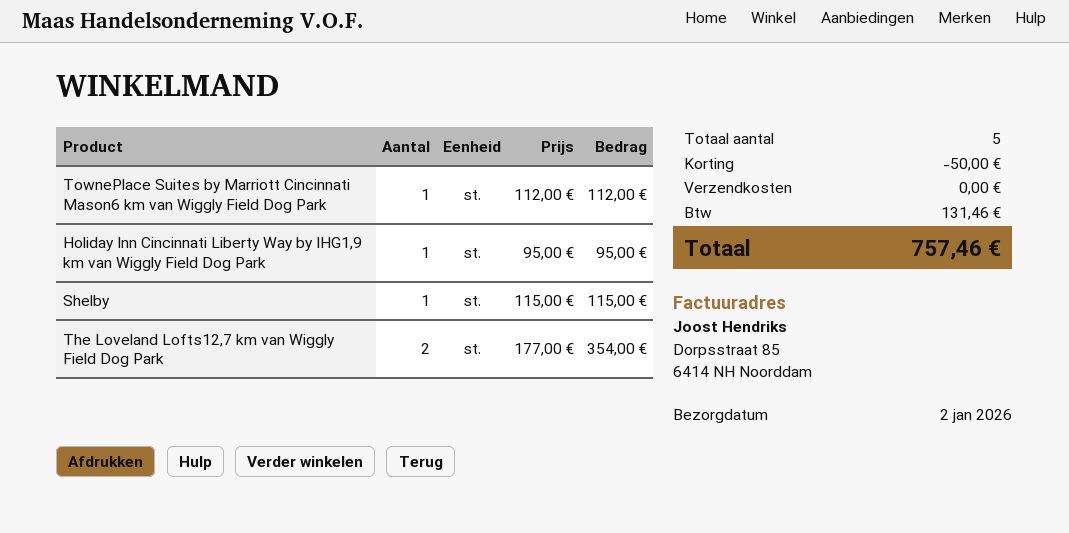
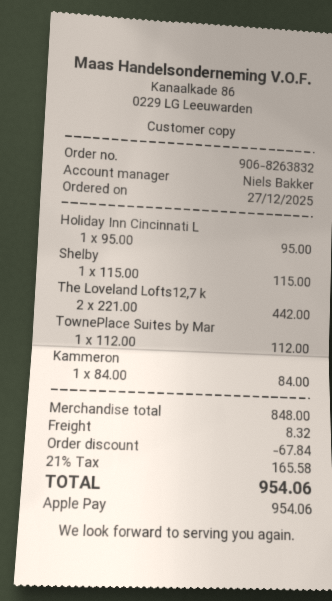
The Loveland Lofts12,7 km van Wiggly Field Dog Park: 2 x 177.00 = 354.00 -> 2 x 221.00 = 442.00
Kammeron: none -> 1 x 84.00 = 84.00
discount: 50.00 -> 67.84
shipping: 0.00 -> 8.32
tax: 131.46 -> 165.58
total: 757.46 -> 954.06

